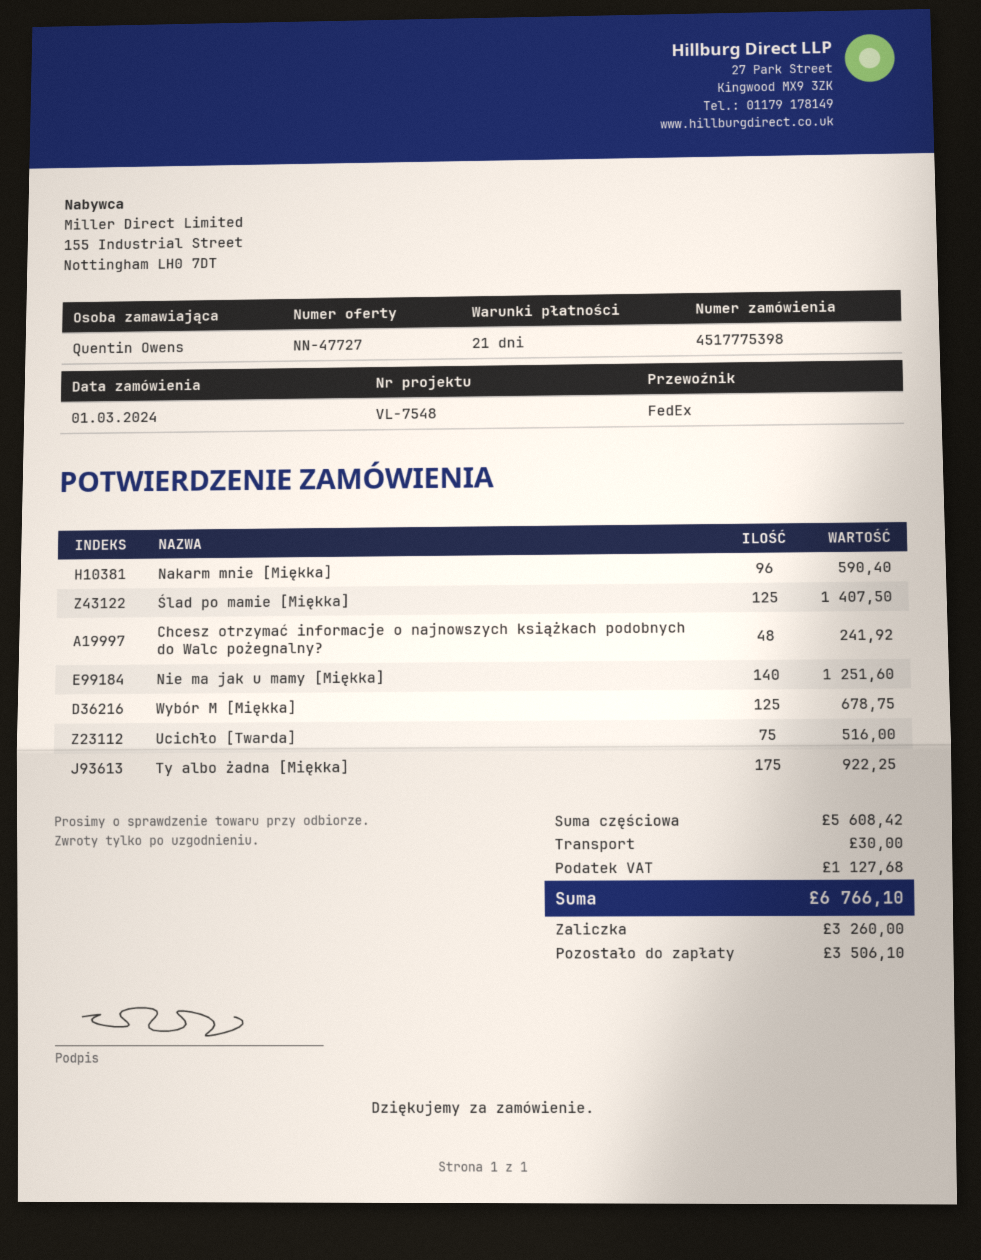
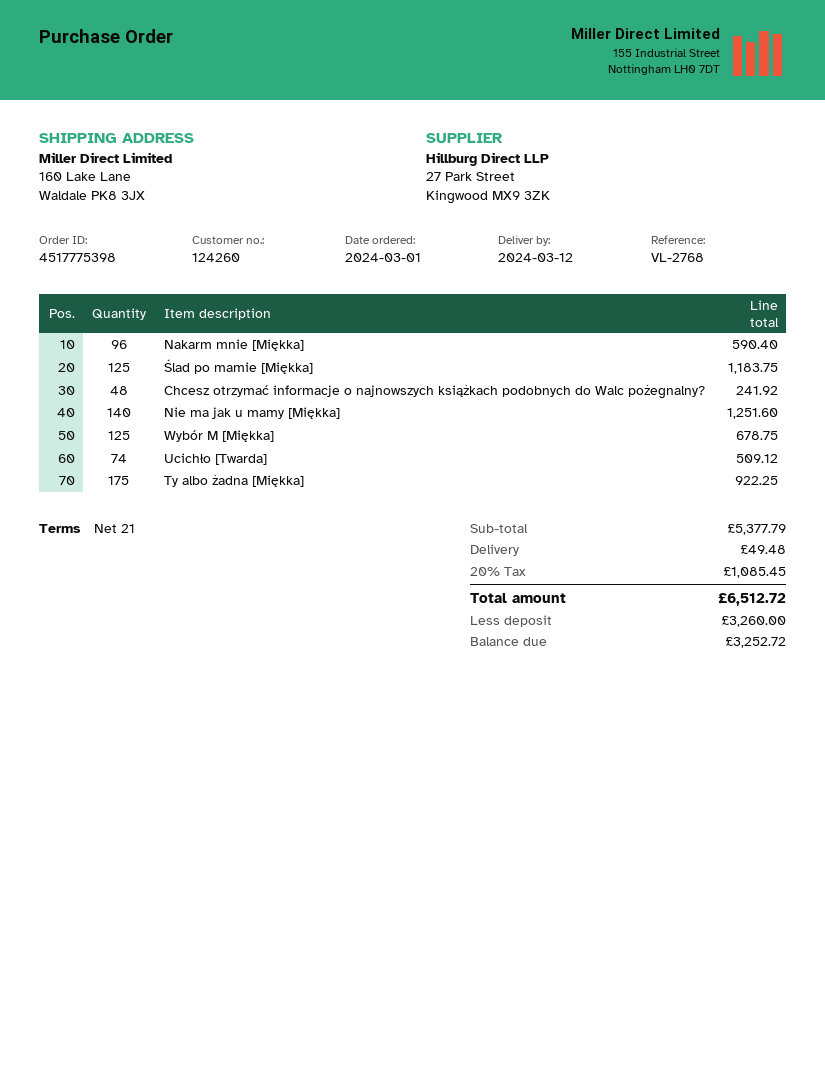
reference: VL-7548 -> VL-2768
Ślad po mamie [Miękka]: 125 for 1407.50 -> 125 for 1183.75
Ucichło [Twarda]: 75 for 516.00 -> 74 for 509.12
subtotal: 5608.42 -> 5377.79
shipping: 30.00 -> 49.48
tax: 1127.68 -> 1085.45
total: 6766.10 -> 6512.72
balance: 3506.10 -> 3252.72

